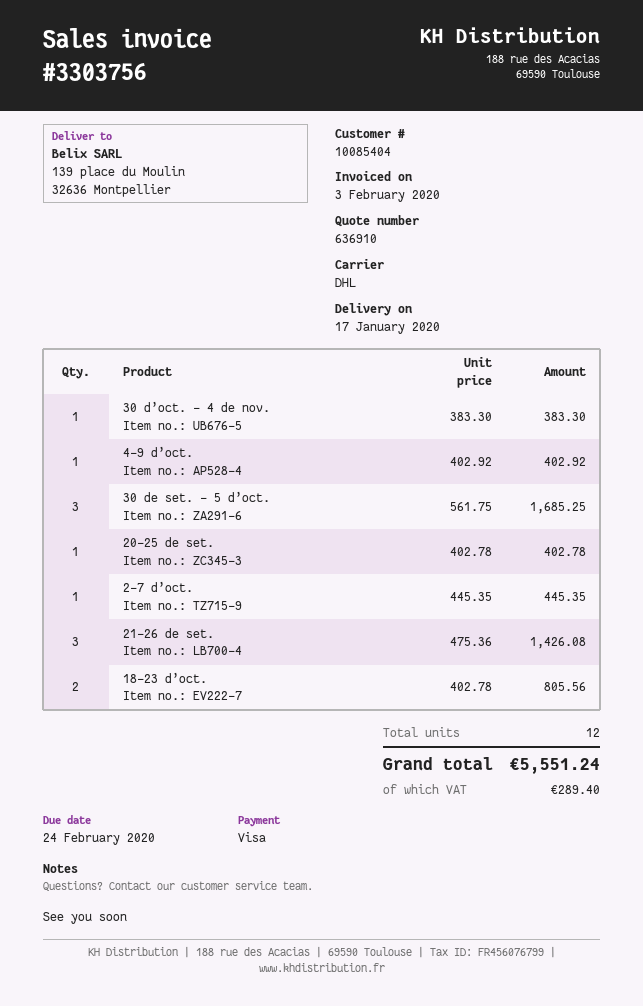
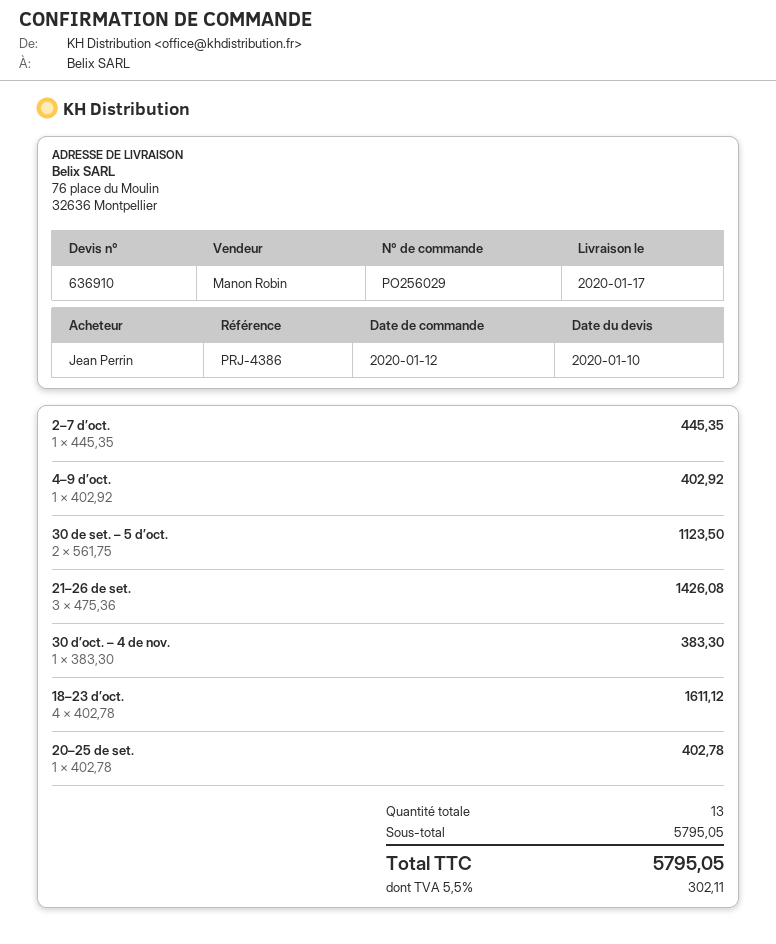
ship to: 139 place du Moulin, 32636 Montpellier -> 76 place du Moulin, 32636 Montpellier
30 de set. – 5 d’oct.: 3 x 561.75 = 1685.25 -> 2 x 561.75 = 1123.50
18–23 d’oct.: 2 x 402.78 = 805.56 -> 4 x 402.78 = 1611.12
total quantity: 12 -> 13
tax: 289.40 -> 302.11
total: 5551.24 -> 5795.05

